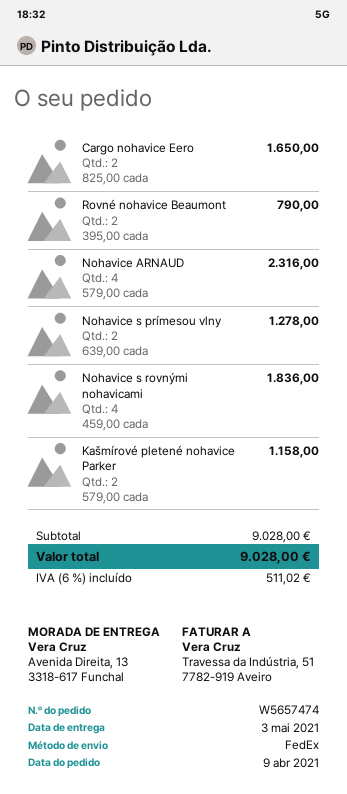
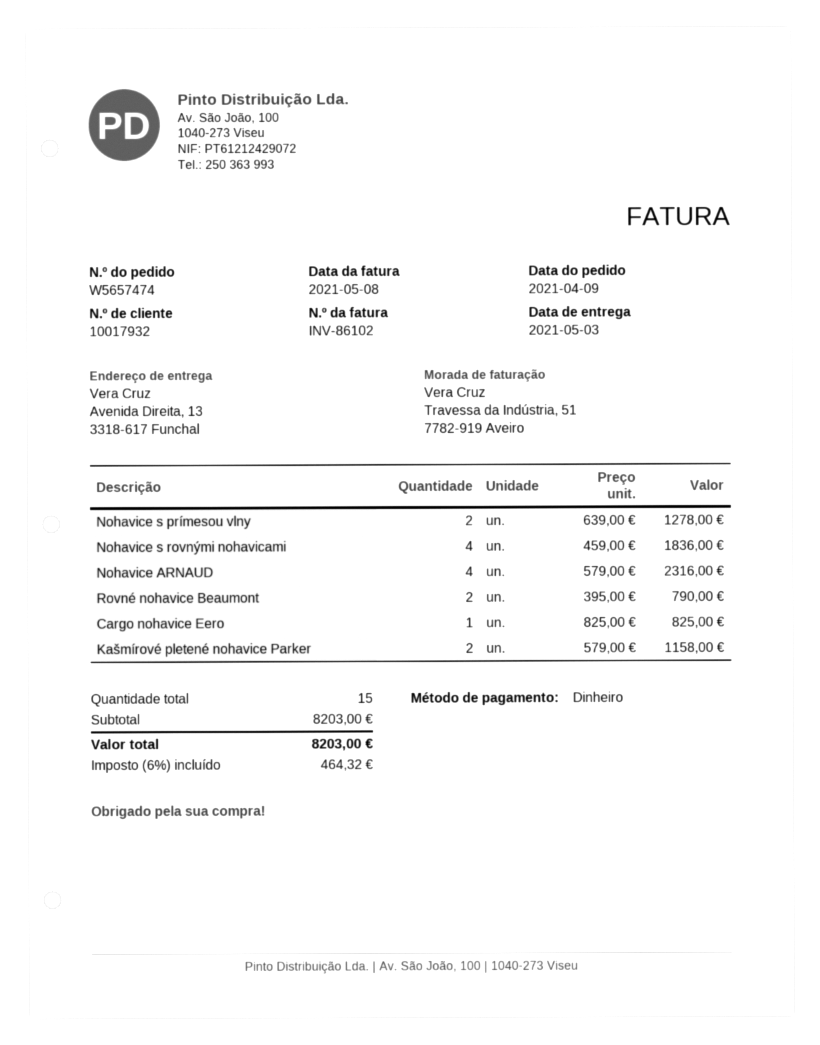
Cargo nohavice Eero: 2 x 825.00 = 1650.00 -> 1 x 825.00 = 825.00
subtotal: 9028.00 -> 8203.00
tax: 6% = 511.02 -> 6% = 464.32
total: 9028.00 -> 8203.00

